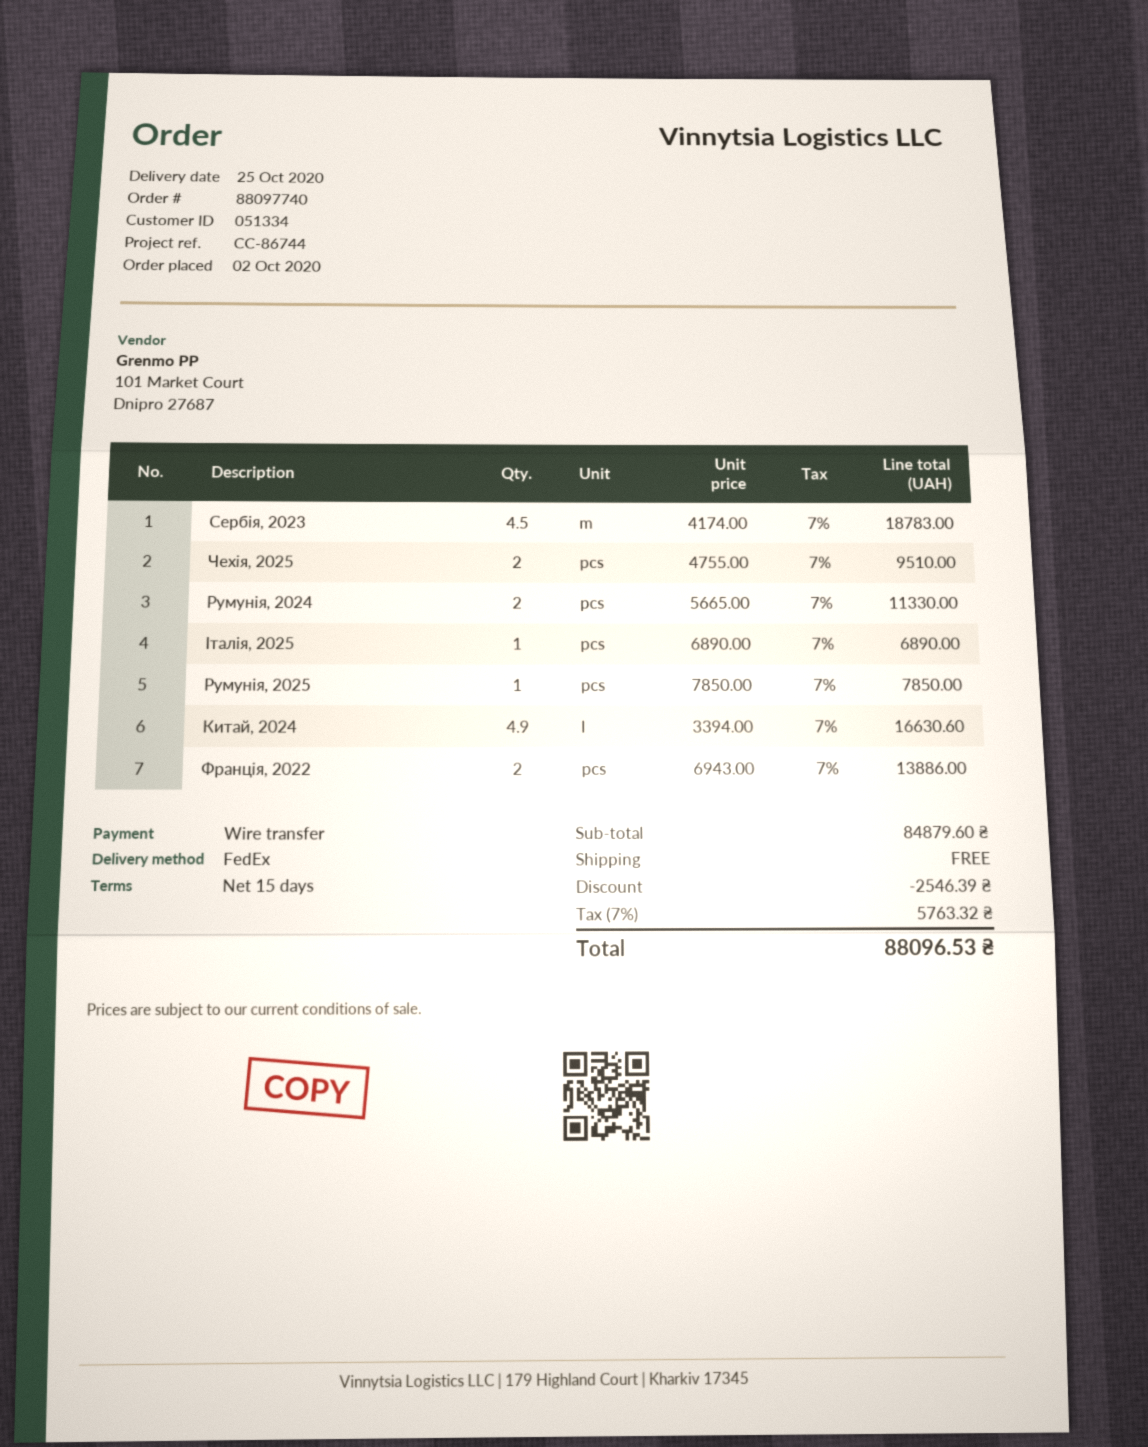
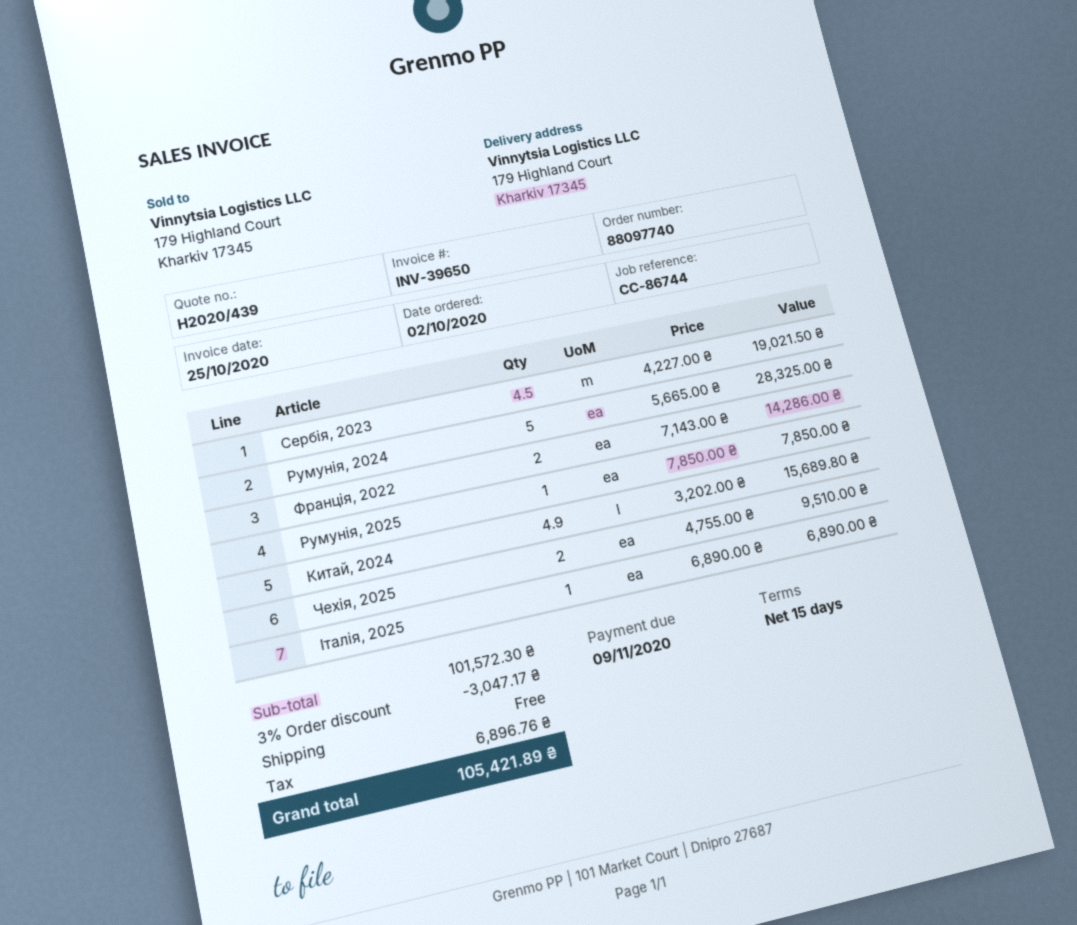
Сербія, 2023: 4.5 x 4174.00 = 18783.00 -> 4.5 x 4227.00 = 19021.50
Румунія, 2024: 2 x 5665.00 = 11330.00 -> 5 x 5665.00 = 28325.00
Китай, 2024: 4.9 x 3394.00 = 16630.60 -> 4.9 x 3202.00 = 15689.80
Франція, 2022: 2 x 6943.00 = 13886.00 -> 2 x 7143.00 = 14286.00
subtotal: 84879.60 -> 101572.30
discount: 2546.39 -> 3047.17
tax: 5763.32 -> 6896.76
total: 88096.53 -> 105421.89

